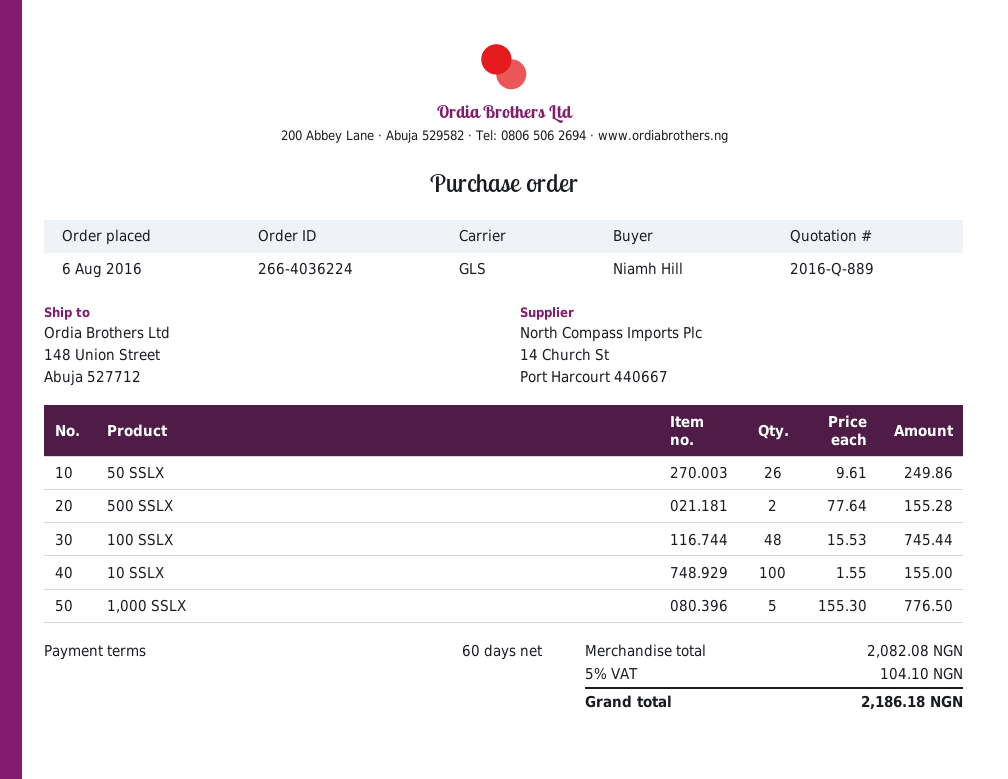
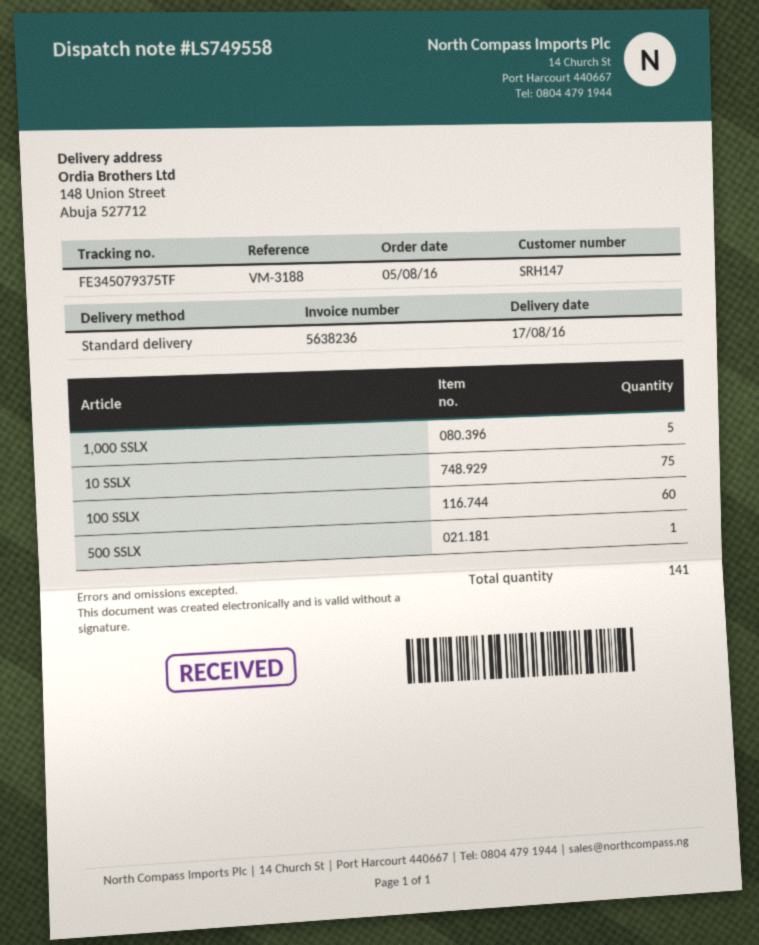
order date: 2016-08-06 -> 2016-08-05
shipping method: GLS -> standard
50 SSLX: 26 -> none
500 SSLX: 2 -> 1
100 SSLX: 48 -> 60
10 SSLX: 100 -> 75

